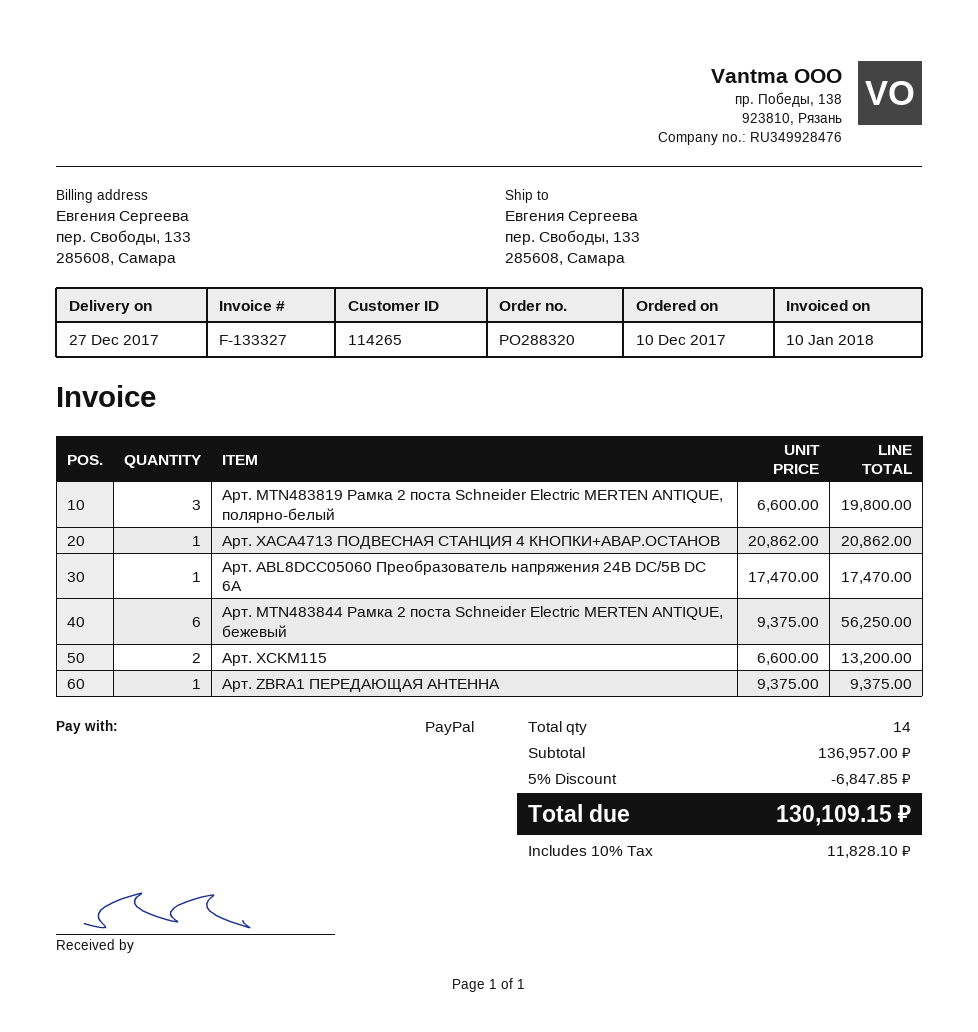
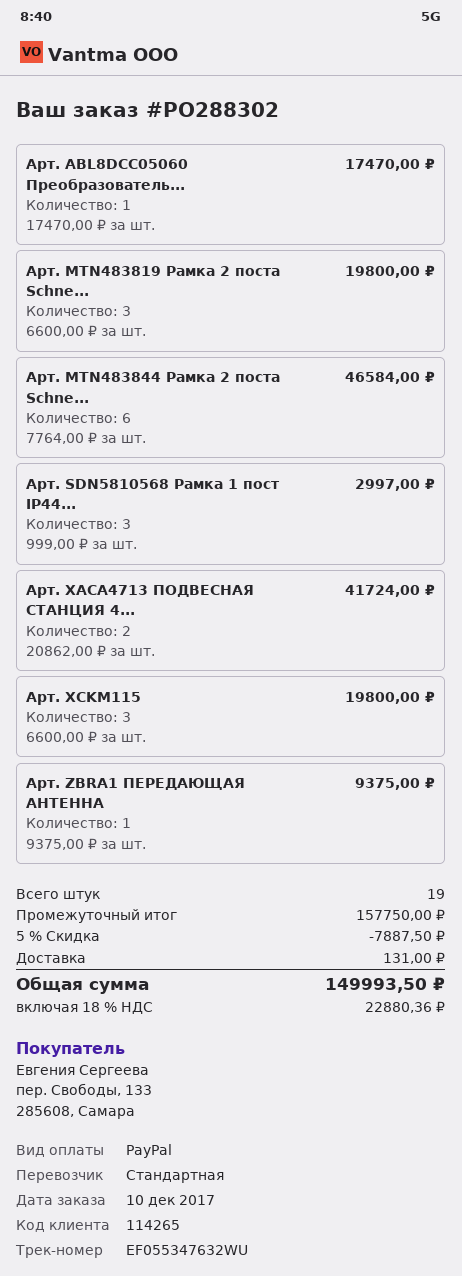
order number: PO288320 -> PO288302
Арт. XACA4713 ПОДВЕСНАЯ СТАНЦИЯ 4 КНОПКИ+АВАР.ОСТАНОВ: 1 x 20862.00 = 20862.00 -> 2 x 20862.00 = 41724.00
Арт. MTN483844 Рамка 2 поста Schneider Electric MERTEN ANTIQUE, бежевый: 6 x 9375.00 = 56250.00 -> 6 x 7764.00 = 46584.00
Арт. XCKM115: 2 x 6600.00 = 13200.00 -> 3 x 6600.00 = 19800.00
Арт. SDN5810568 Рамка 1 пост IP44...: none -> 3 x 999.00 = 2997.00
total quantity: 14 -> 19
subtotal: 136957.00 -> 157750.00
discount: 5% = 6847.85 -> 5% = 7887.50
shipping: none -> 131.00
tax: 10% = 11828.10 -> 18% = 22880.36
total: 130109.15 -> 149993.50

